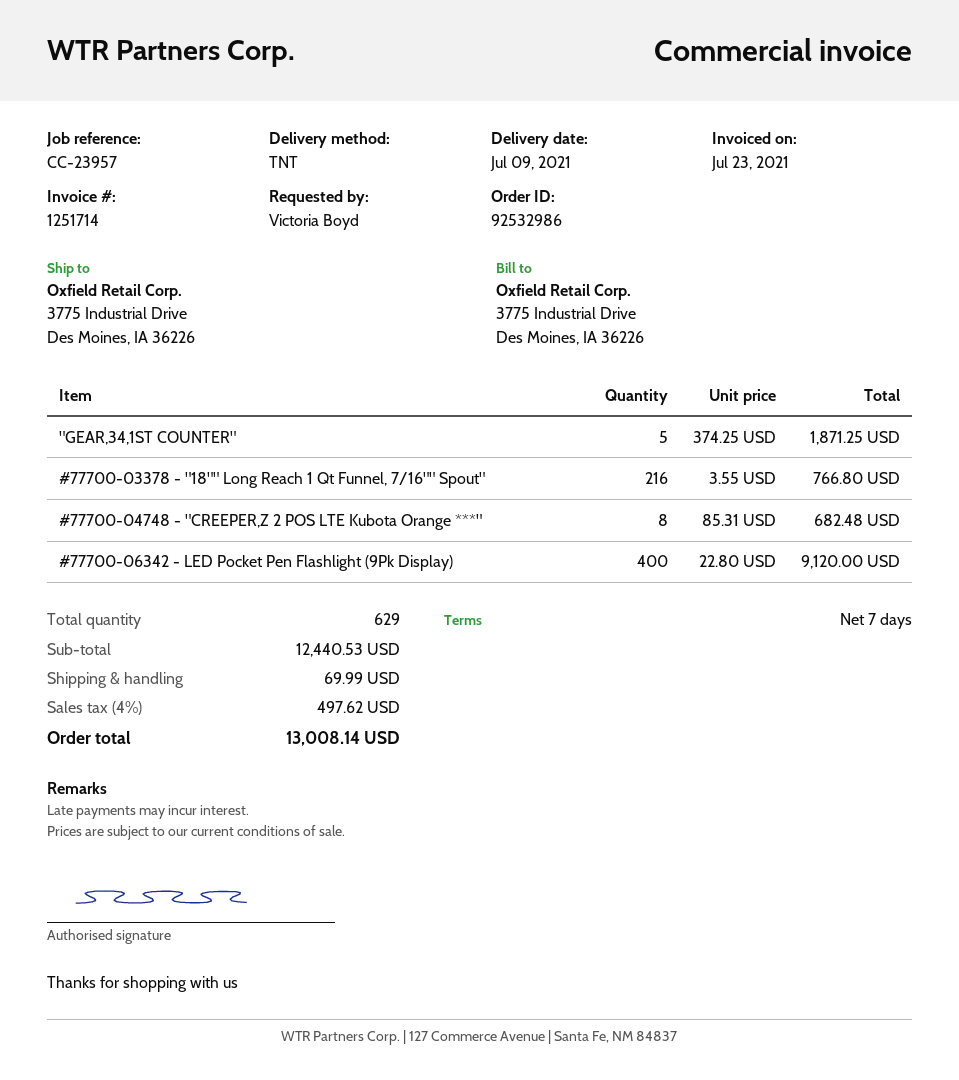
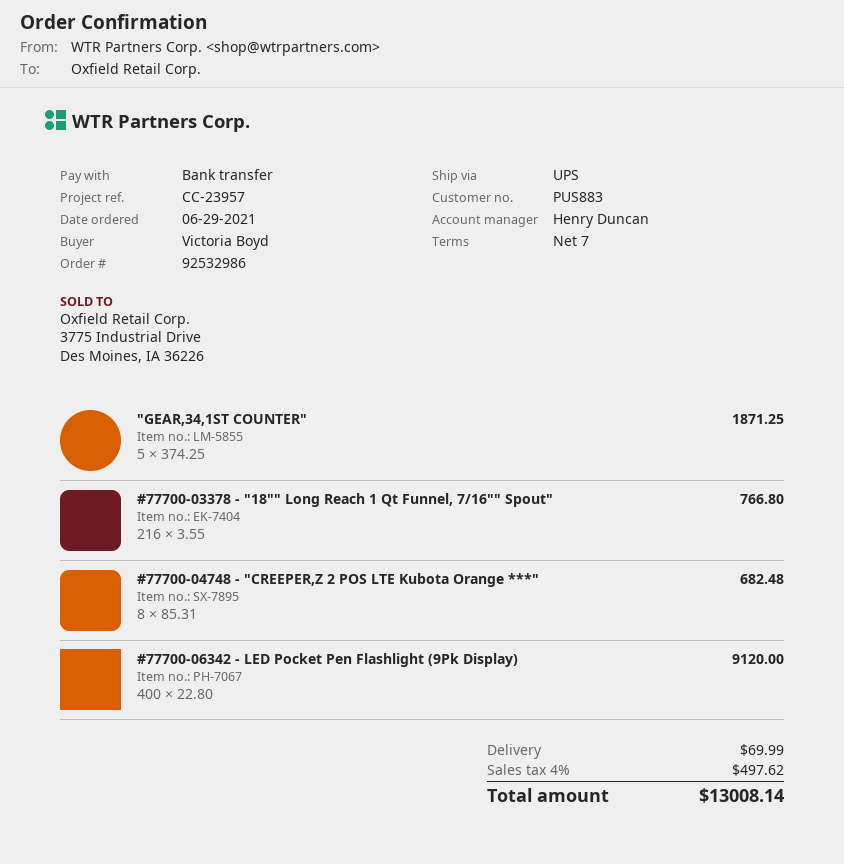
shipping method: TNT -> UPS

